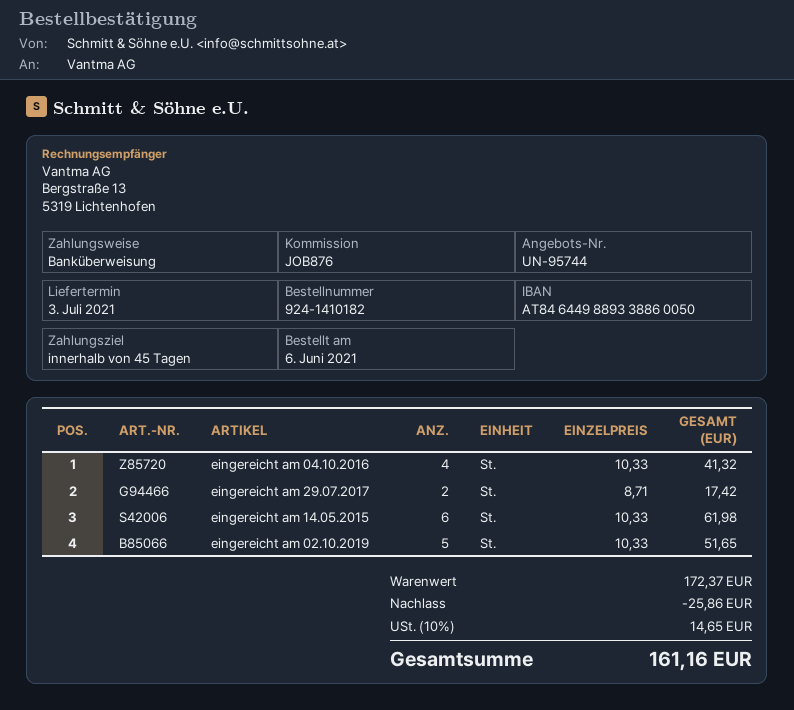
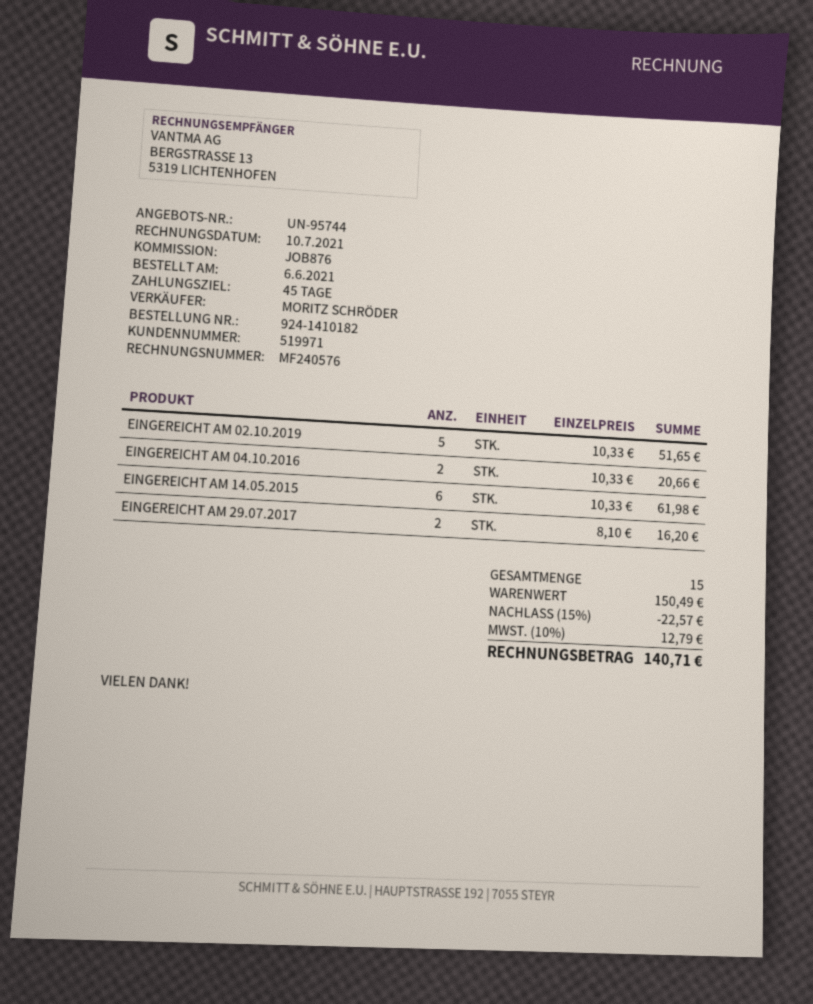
eingereicht am 04.10.2016: 4 x 10.33 = 41.32 -> 2 x 10.33 = 20.66
eingereicht am 29.07.2017: 2 x 8.71 = 17.42 -> 2 x 8.10 = 16.20
subtotal: 172.37 -> 150.49
discount: 25.86 -> 22.57
tax: 10% = 14.65 -> 10% = 12.79
total: 161.16 -> 140.71

